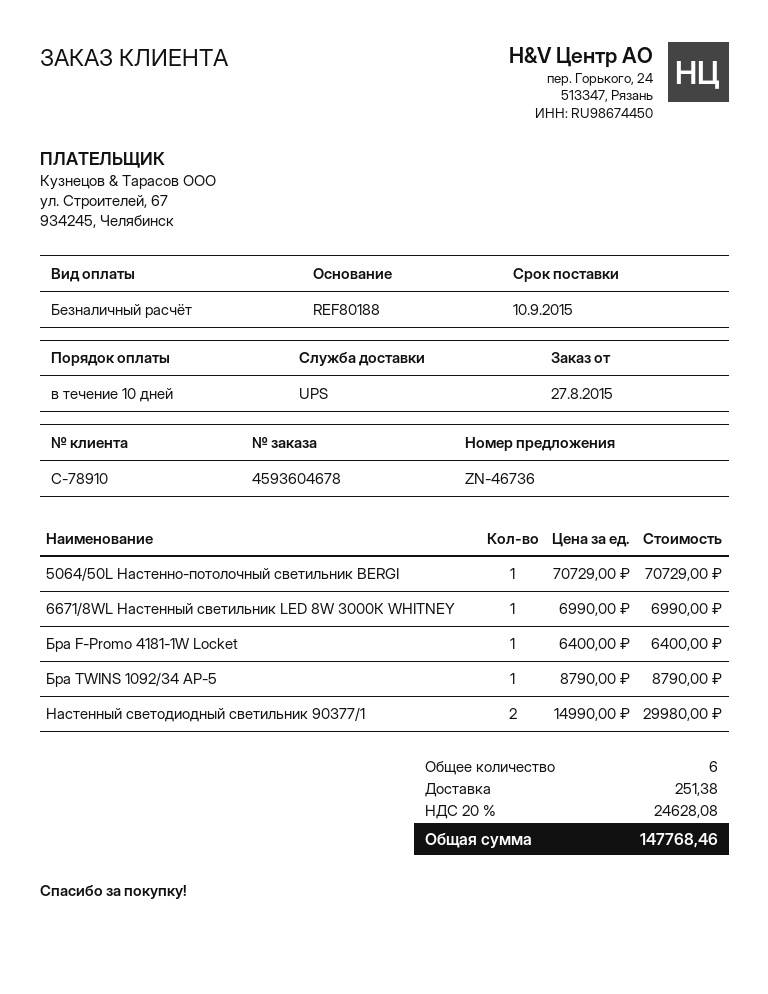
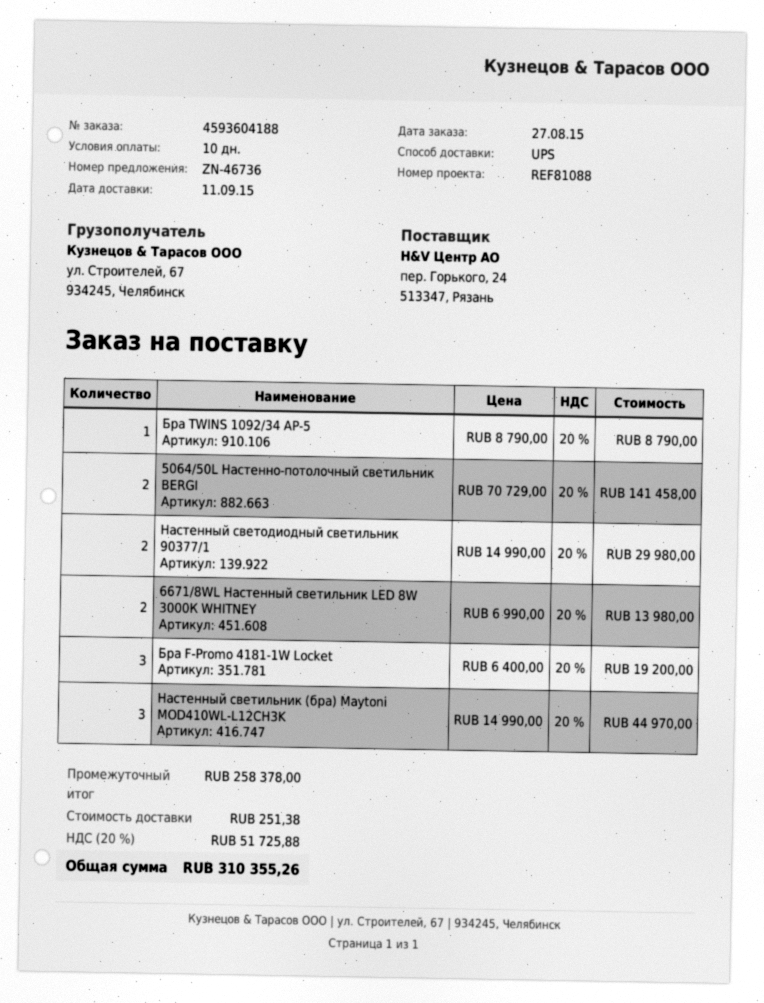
order number: 4593604678 -> 4593604188
delivery date: 2015-09-10 -> 2015-09-11
reference: REF80188 -> REF81088
5064/50L Настенно-потолочный cветильник BERGI: 1 x 70729.00 = 70729.00 -> 2 x 70729.00 = 141458.00
6671/8WL Настенный светильник LED 8W 3000К WHITNEY: 1 x 6990.00 = 6990.00 -> 2 x 6990.00 = 13980.00
Бра F-Promo 4181-1W Locket: 1 x 6400.00 = 6400.00 -> 3 x 6400.00 = 19200.00
Настенный светильник (бра) Maytoni MOD410WL-L12CH3K: none -> 3 x 14990.00 = 44970.00
tax: 20% = 24628.08 -> 20% = 51725.88
total: 147768.46 -> 310355.26

